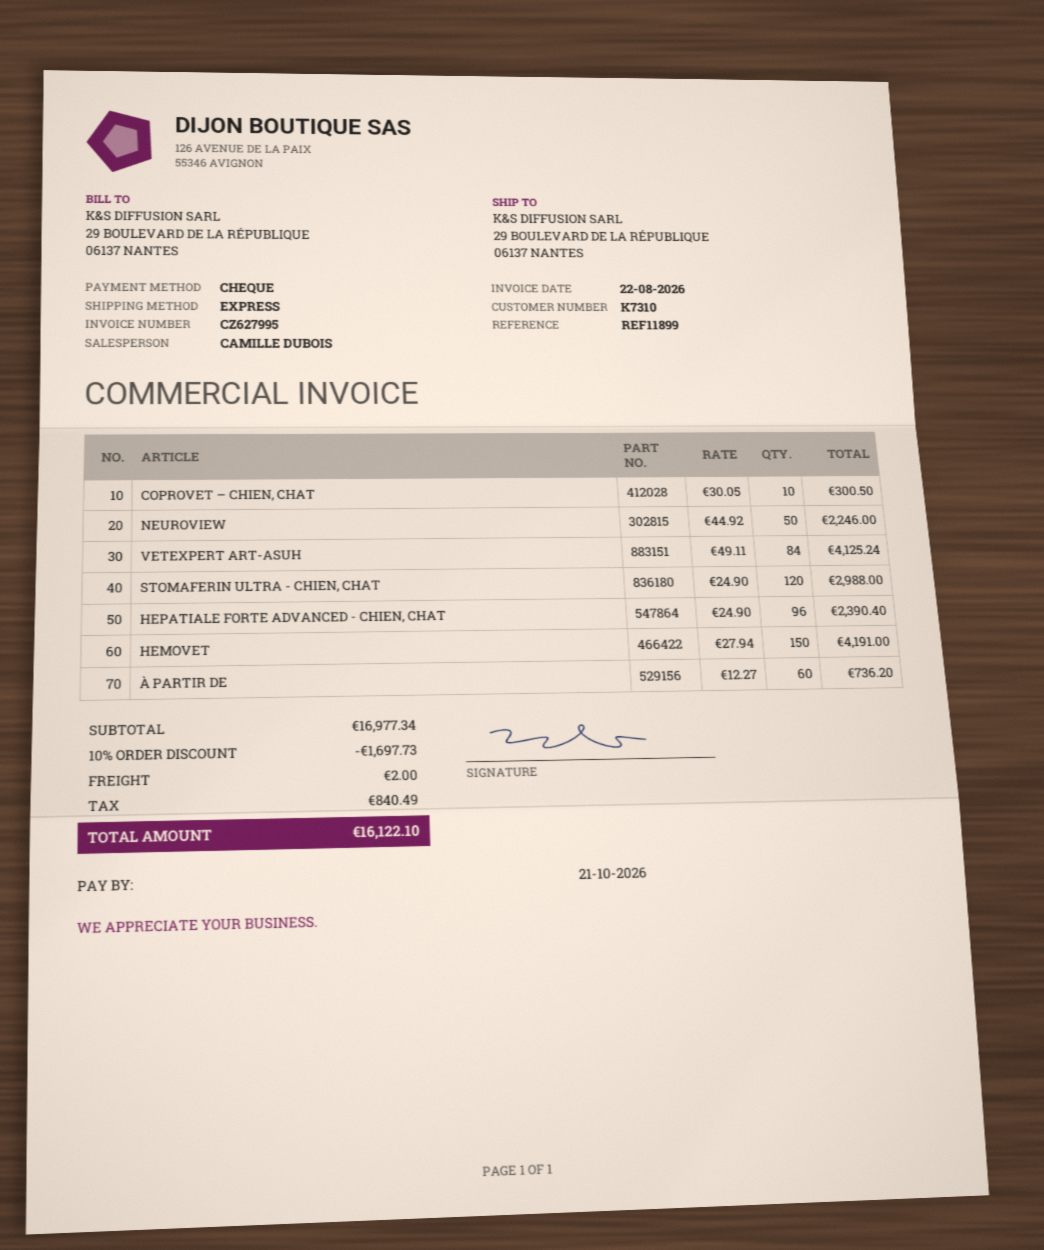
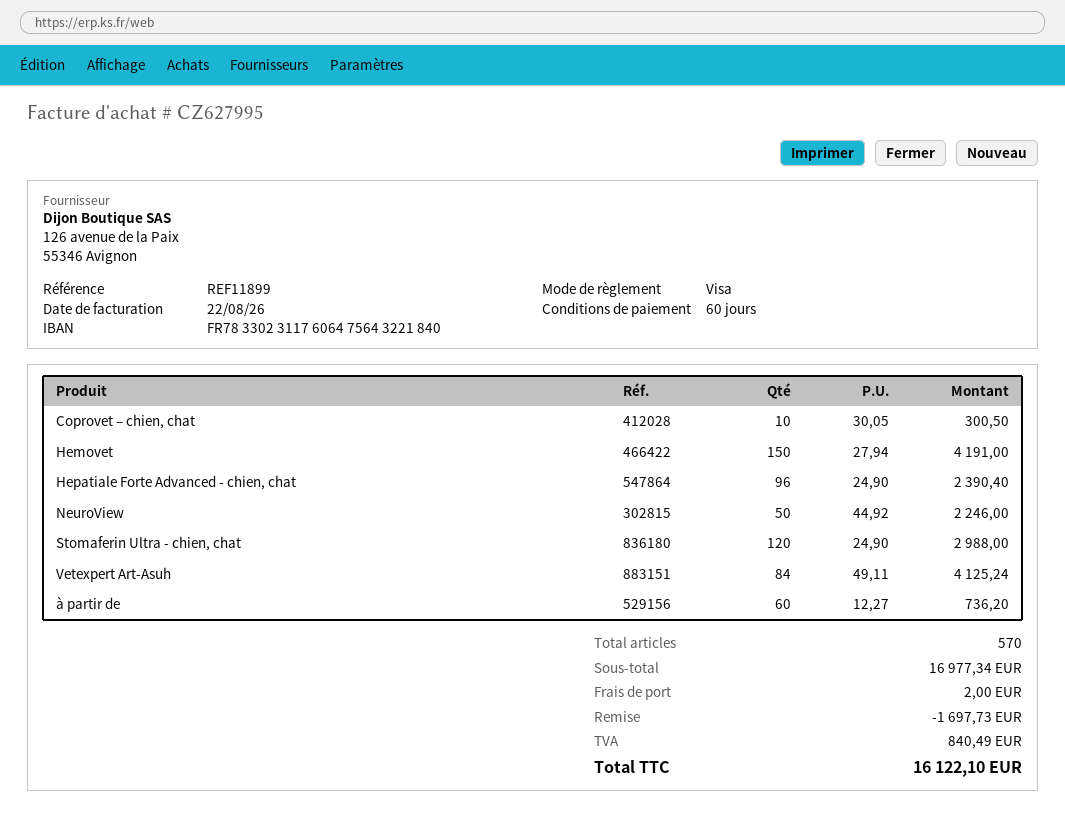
payment method: cheque -> Visa

